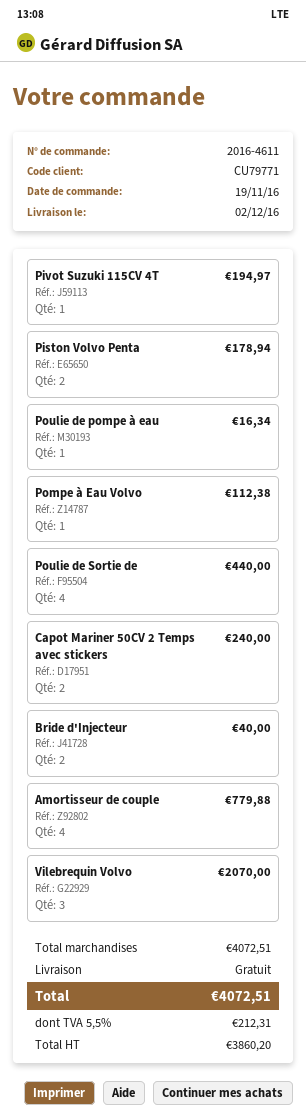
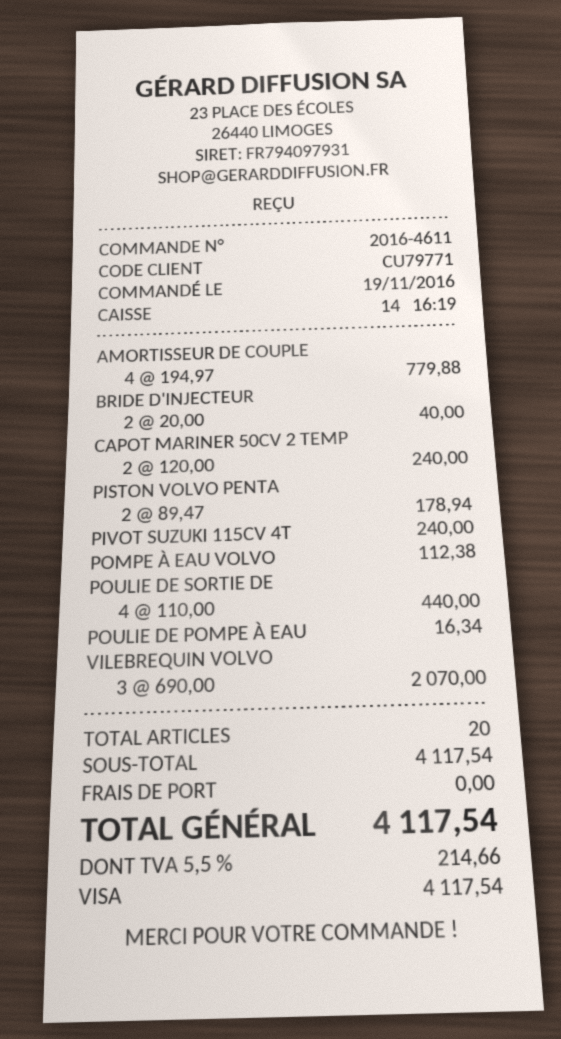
Pivot Suzuki 115CV 4T: 1 for 194.97 -> 1 for 240.00
subtotal: 4072.51 -> 4117.54
tax: 5.5% = 212.31 -> 5.5% = 214.66
total: 4072.51 -> 4117.54

